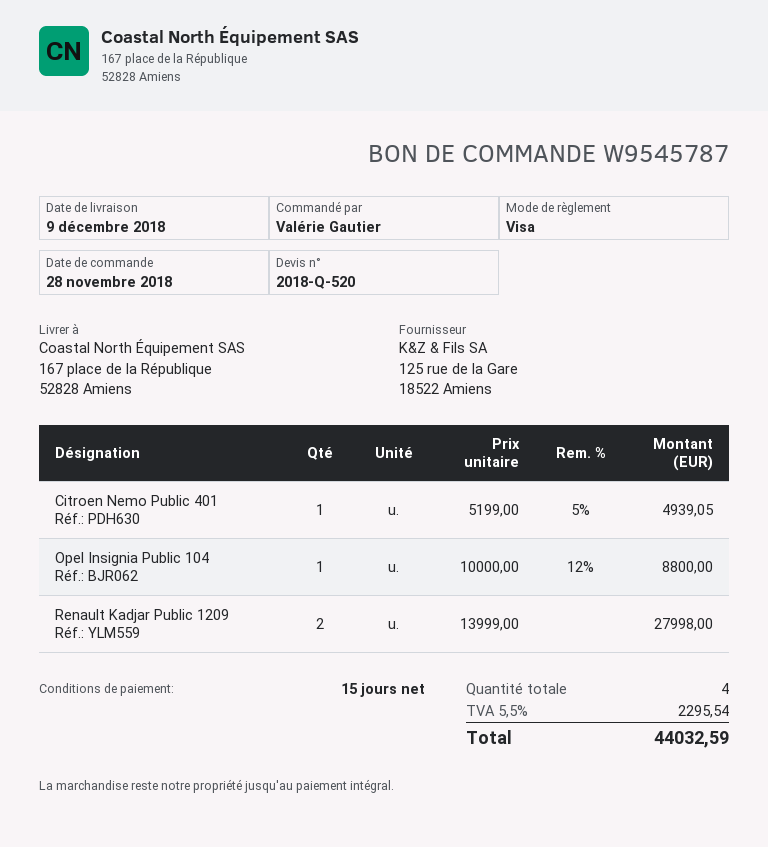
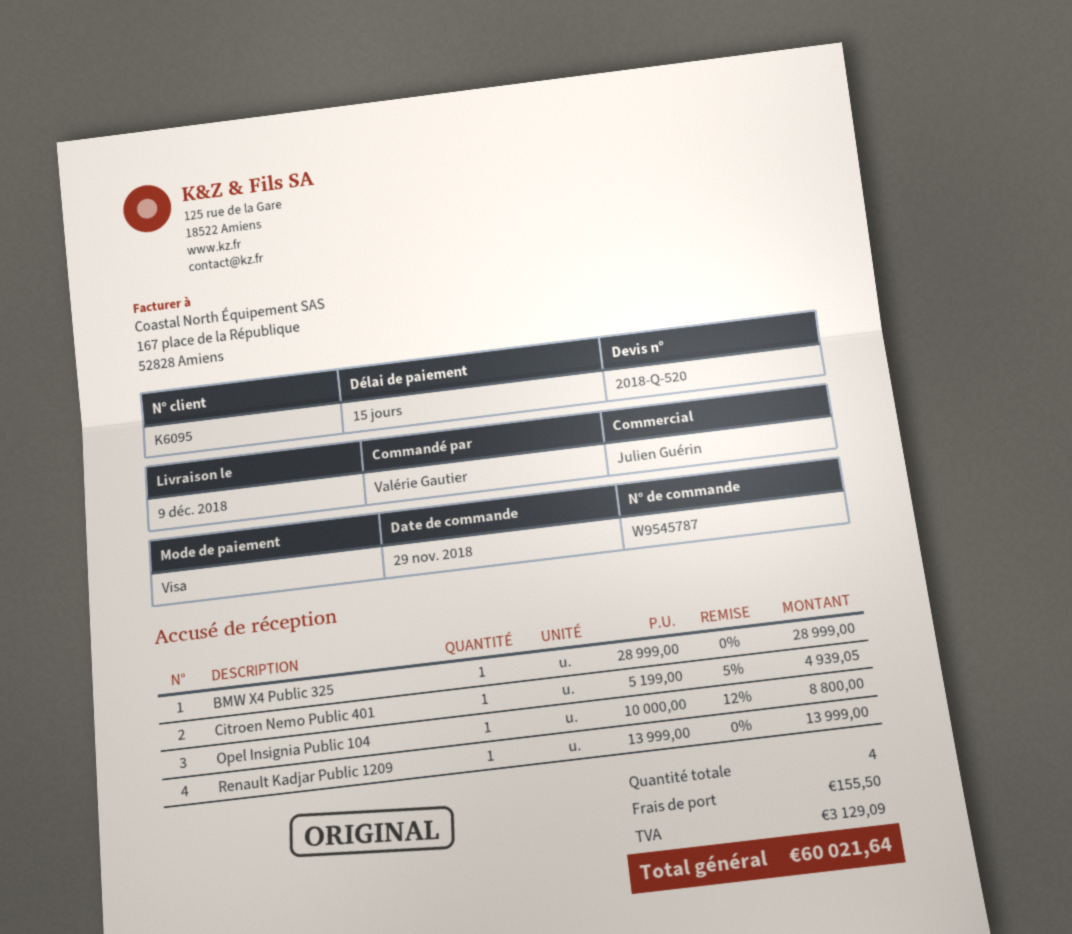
order date: 2018-11-28 -> 2018-11-29
Renault Kadjar Public 1209: 2 x 13999.00 = 27998.00 -> 1 x 13999.00 = 13999.00
BMW X4 Public 325: none -> 1 x 28999.00 = 28999.00
shipping: none -> 155.50
tax: 2295.54 -> 3129.09
total: 44032.59 -> 60021.64

